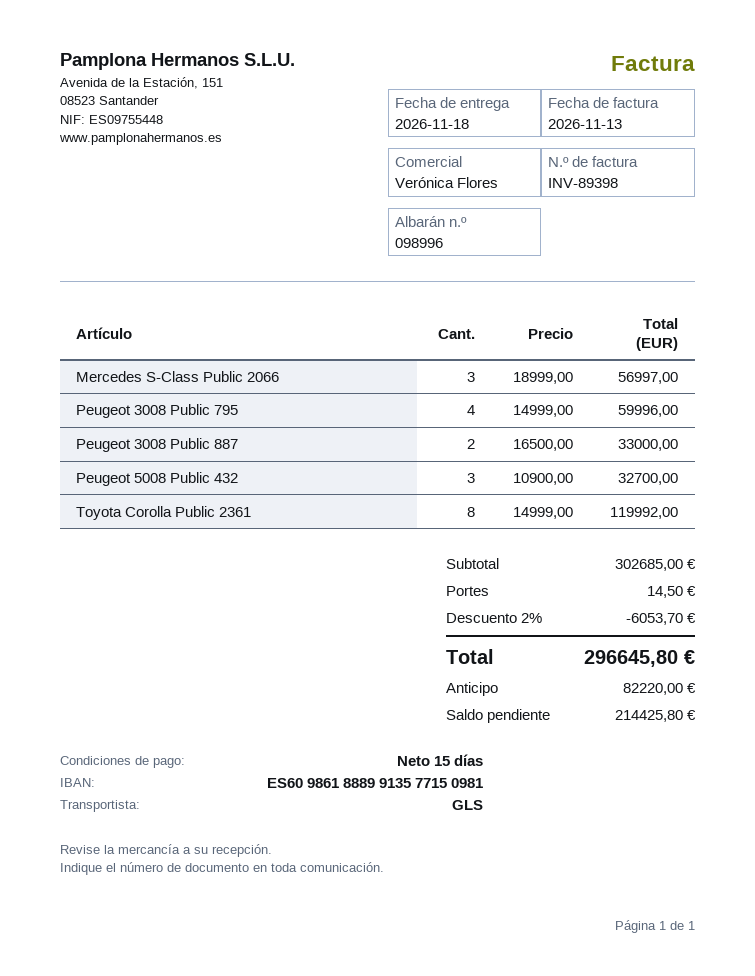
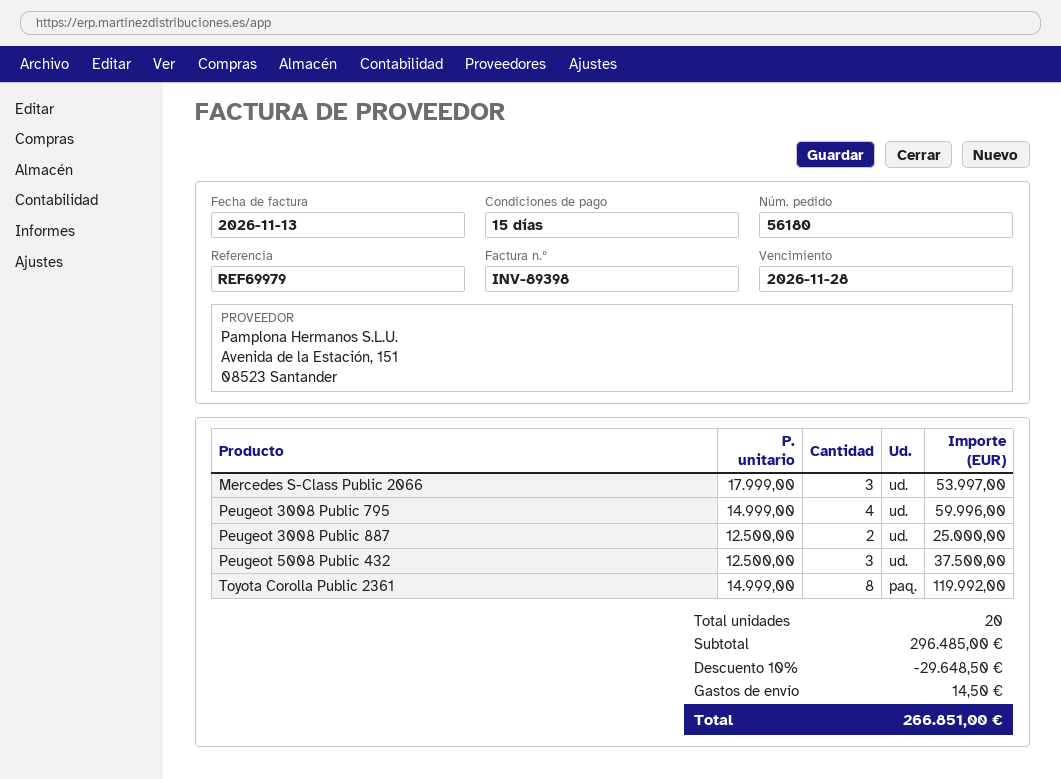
Mercedes S-Class Public 2066: 3 x 18999.00 = 56997.00 -> 3 x 17999.00 = 53997.00
Peugeot 3008 Public 887: 2 x 16500.00 = 33000.00 -> 2 x 12500.00 = 25000.00
Peugeot 5008 Public 432: 3 x 10900.00 = 32700.00 -> 3 x 12500.00 = 37500.00
subtotal: 302685.00 -> 296485.00
discount: 2% = 6053.70 -> 10% = 29648.50
total: 296645.80 -> 266851.00

